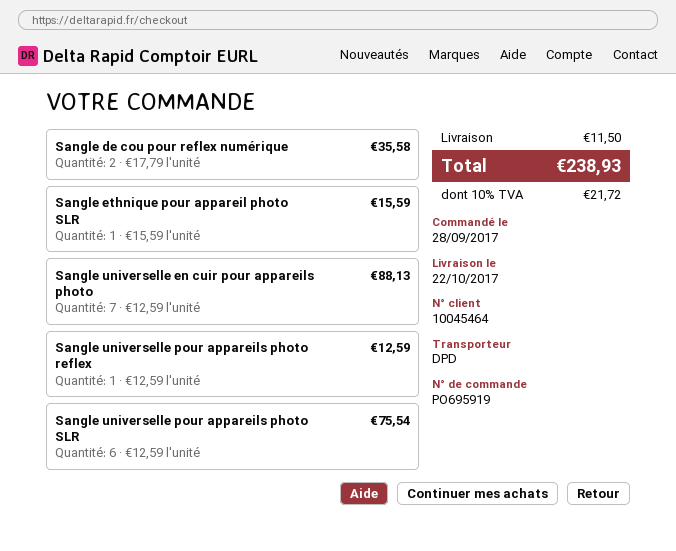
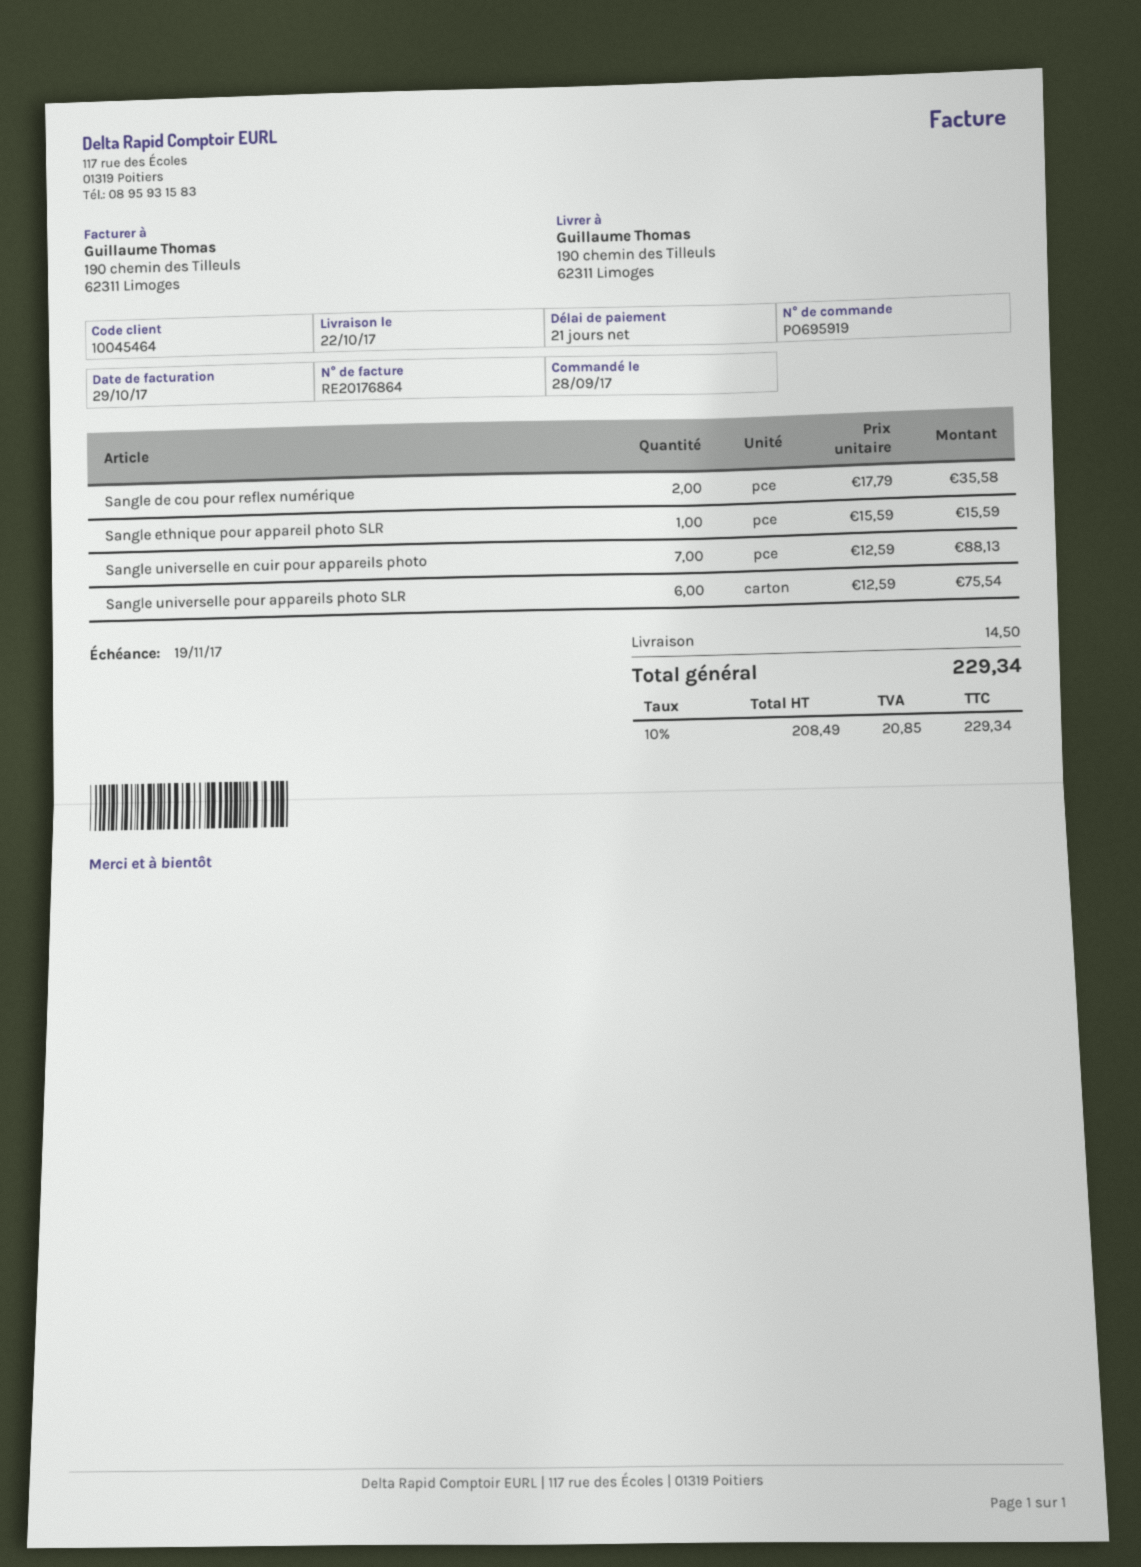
Sangle universelle pour appareils photo reflex: 1 x 12.59 = 12.59 -> none
shipping: 11.50 -> 14.50
tax: 10% = 21.72 -> 10% = 20.85
total: 238.93 -> 229.34

